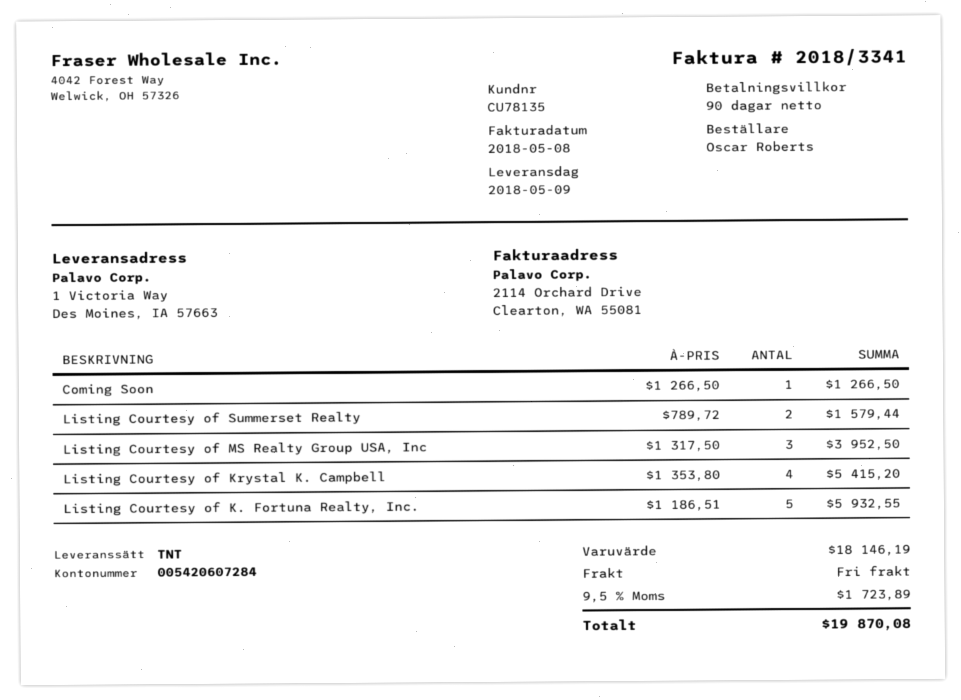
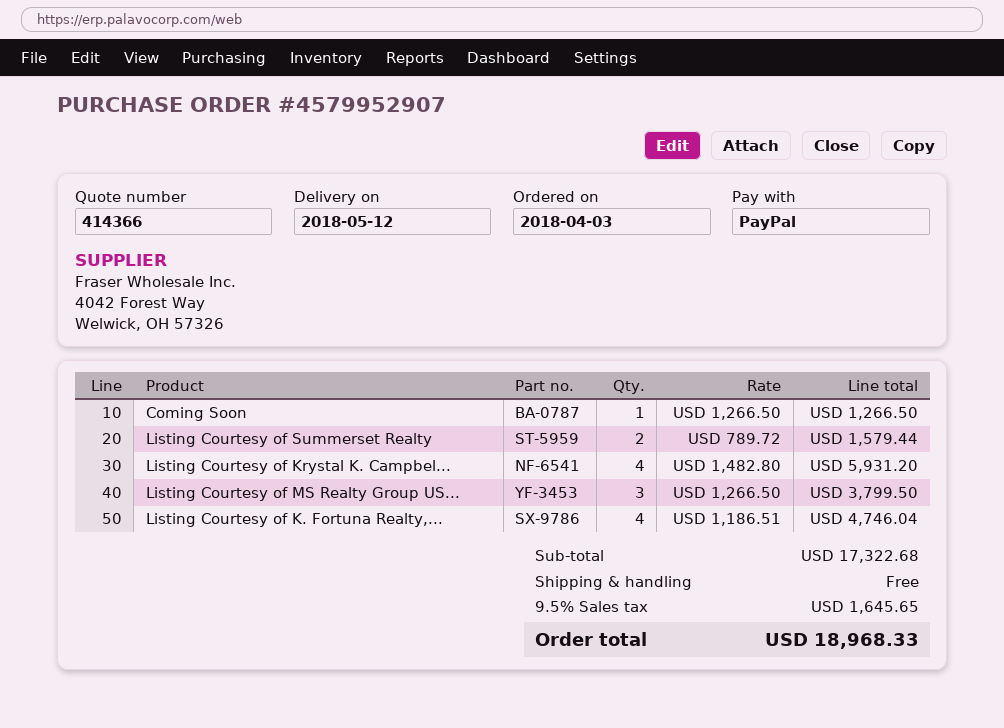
delivery date: 2018-05-09 -> 2018-05-12
Listing Courtesy of MS Realty Group USA, Inc: 3 x 1317.50 = 3952.50 -> 3 x 1266.50 = 3799.50
Listing Courtesy of Krystal K. Campbell: 4 x 1353.80 = 5415.20 -> 4 x 1482.80 = 5931.20
Listing Courtesy of K. Fortuna Realty, Inc.: 5 x 1186.51 = 5932.55 -> 4 x 1186.51 = 4746.04
subtotal: 18146.19 -> 17322.68
tax: 9.5% = 1723.89 -> 9.5% = 1645.65
total: 19870.08 -> 18968.33

